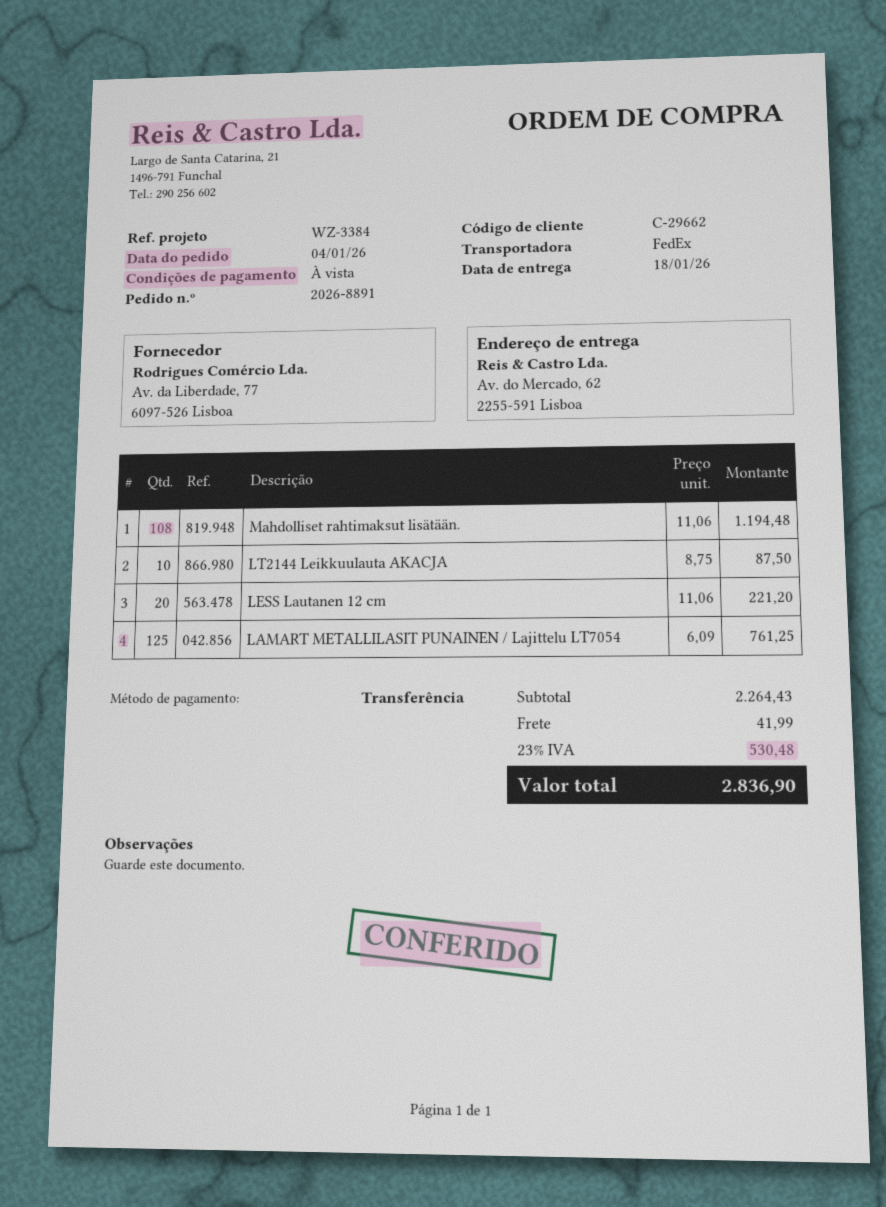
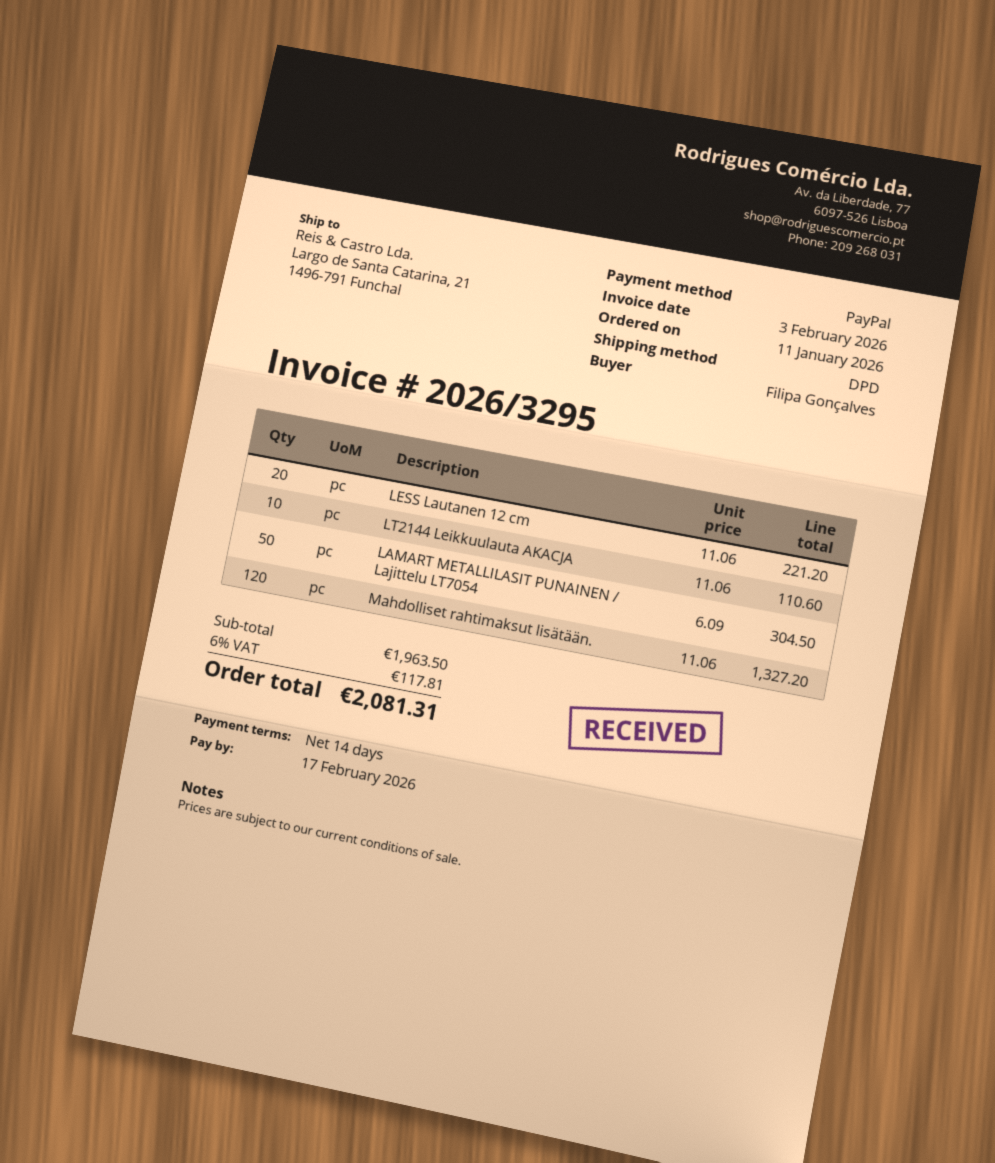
order date: 2026-01-04 -> 2026-01-11
payment terms: on receipt -> 14 days
payment method: bank transfer -> PayPal
shipping method: FedEx -> DPD
ship to: Av. do Mercado, 62, 2255-591 Lisboa -> Largo de Santa Catarina, 21, 1496-791 Funchal
Mahdolliset rahtimaksut lisätään.: 108 x 11.06 = 1194.48 -> 120 x 11.06 = 1327.20
LT2144 Leikkuulauta AKACJA: 10 x 8.75 = 87.50 -> 10 x 11.06 = 110.60
LAMART METALLILASIT PUNAINEN / Lajittelu LT7054: 125 x 6.09 = 761.25 -> 50 x 6.09 = 304.50
subtotal: 2264.43 -> 1963.50
shipping: 41.99 -> none
tax: 23% = 530.48 -> 6% = 117.81
total: 2836.90 -> 2081.31

